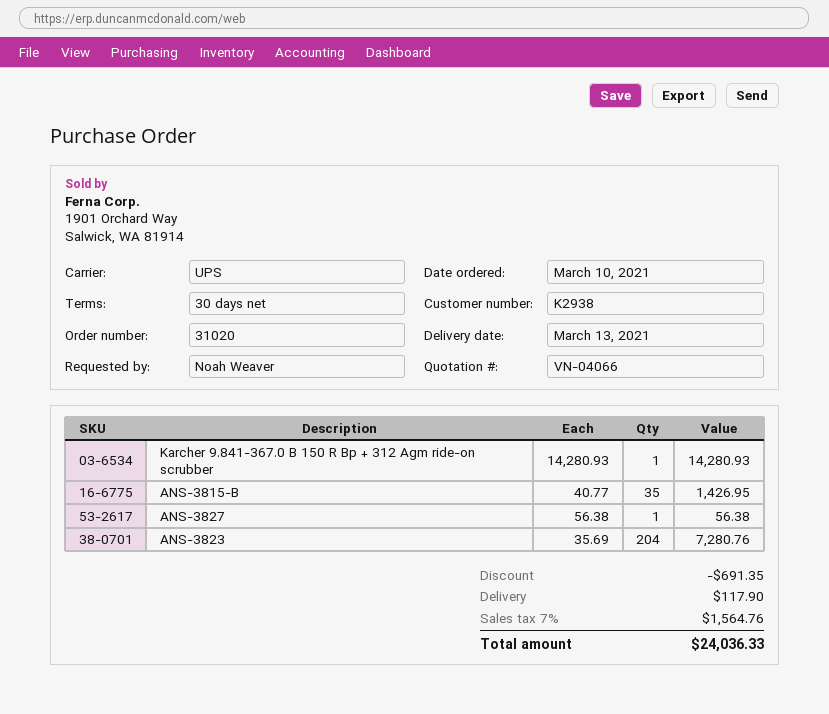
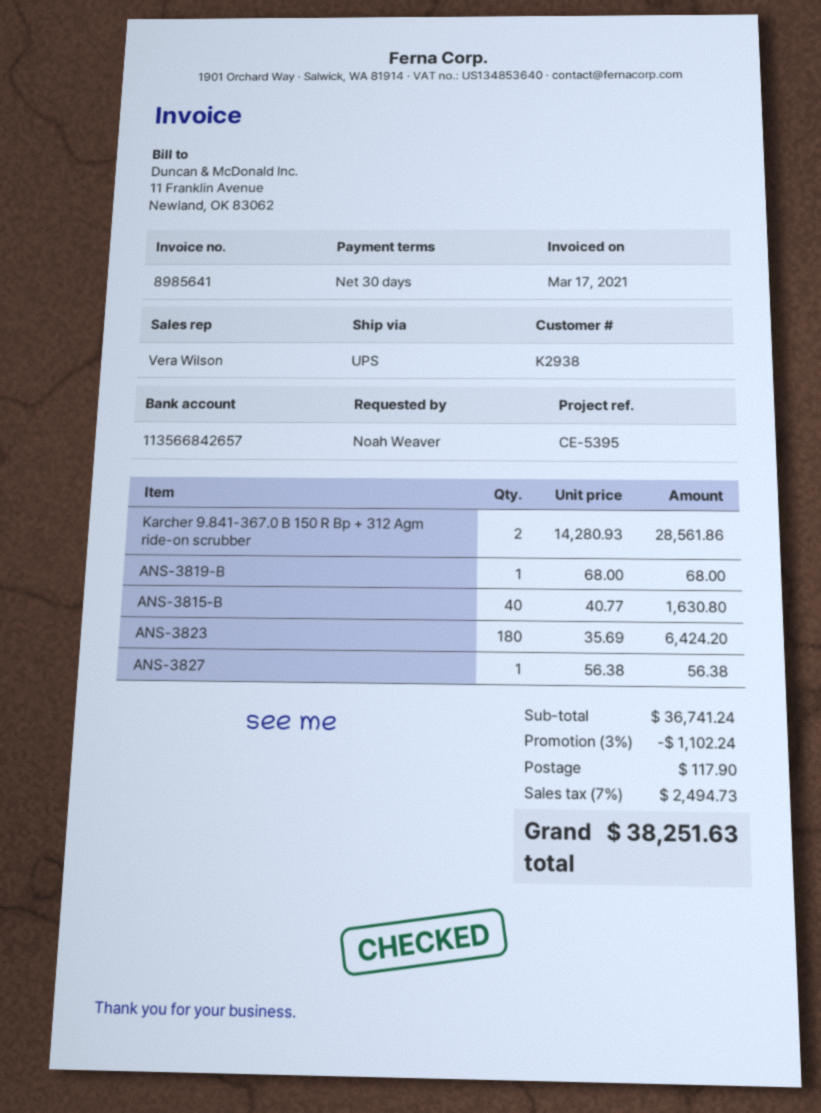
Karcher 9.841-367.0 B 150 R Bp + 312 Agm ride-on scrubber: 1 x 14280.93 = 14280.93 -> 2 x 14280.93 = 28561.86
ANS-3815-B: 35 x 40.77 = 1426.95 -> 40 x 40.77 = 1630.80
ANS-3823: 204 x 35.69 = 7280.76 -> 180 x 35.69 = 6424.20
ANS-3819-B: none -> 1 x 68.00 = 68.00
discount: 691.35 -> 1102.24
tax: 7% = 1564.76 -> 7% = 2494.73
total: 24036.33 -> 38251.63

